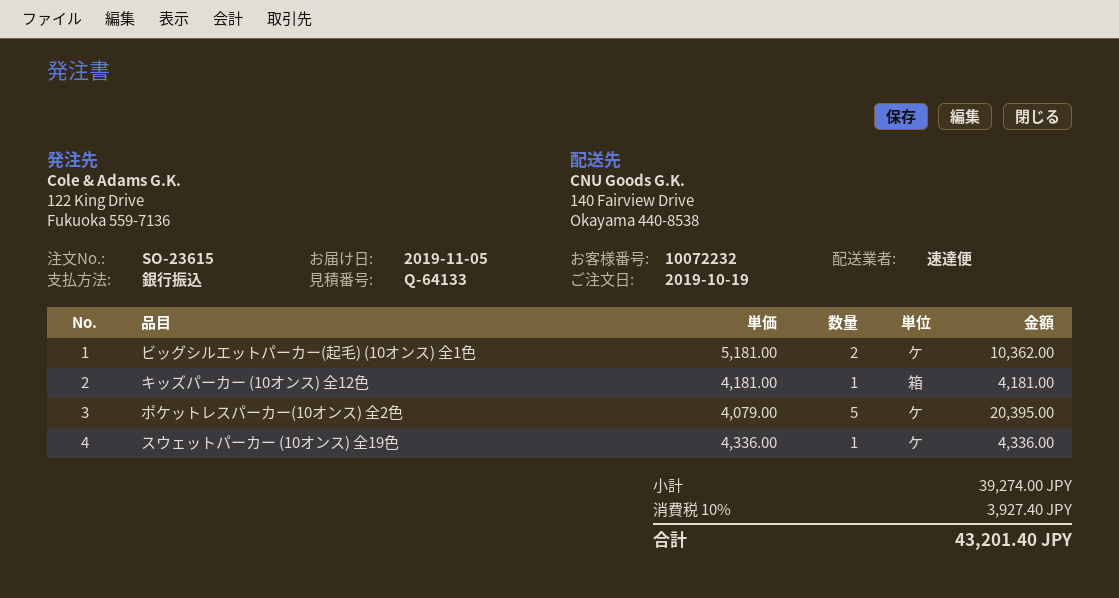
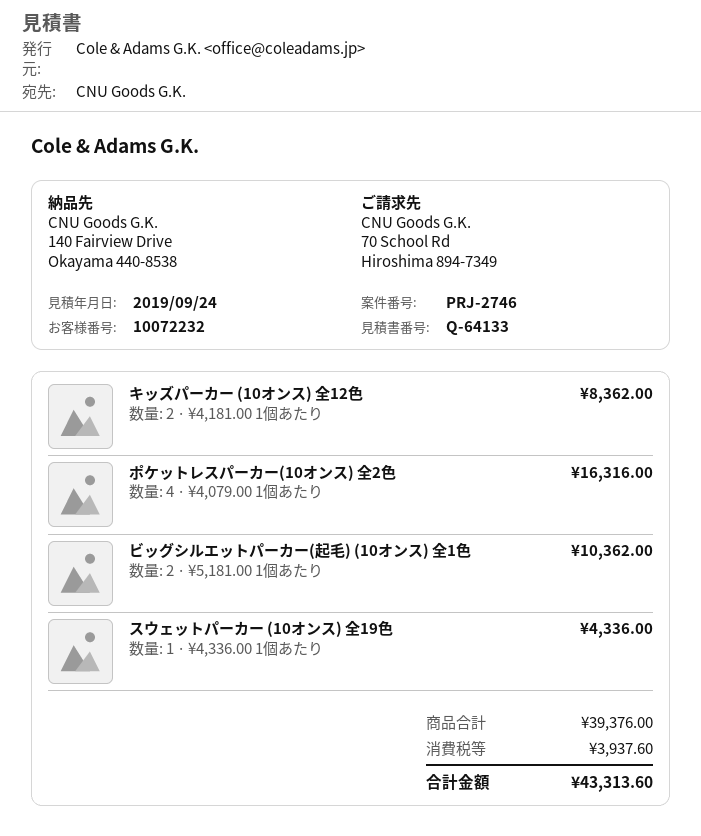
キッズパーカー (10オンス) 全12色: 1 x 4181.00 = 4181.00 -> 2 x 4181.00 = 8362.00
ポケットレスパーカー(10オンス) 全2色: 5 x 4079.00 = 20395.00 -> 4 x 4079.00 = 16316.00
subtotal: 39274.00 -> 39376.00
tax: 3927.40 -> 3937.60
total: 43201.40 -> 43313.60

